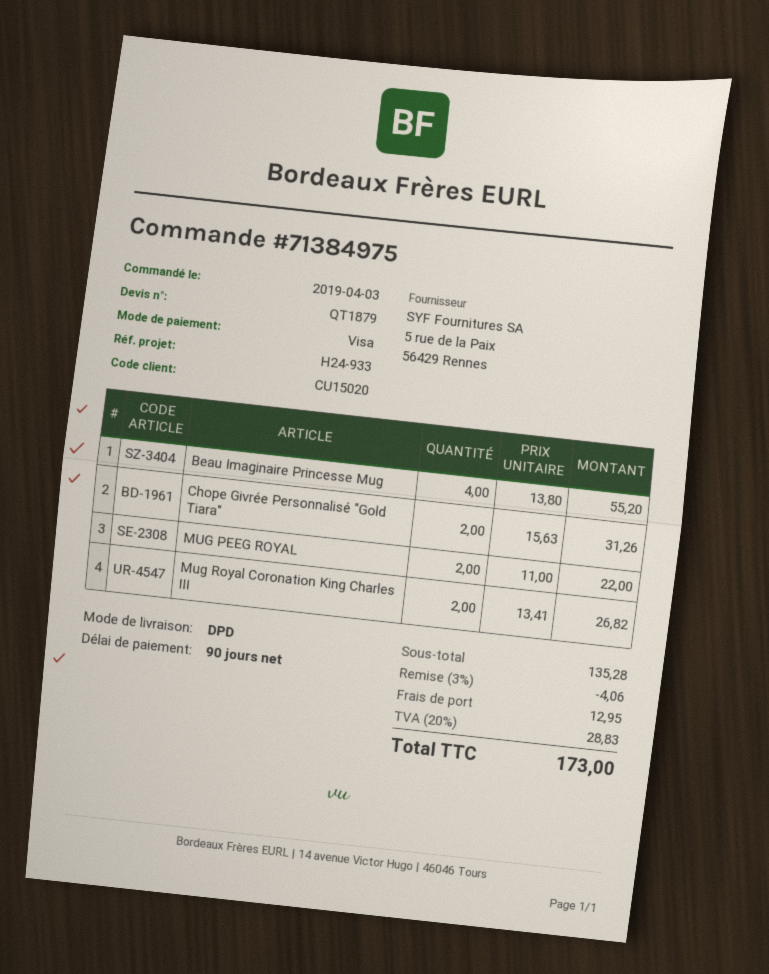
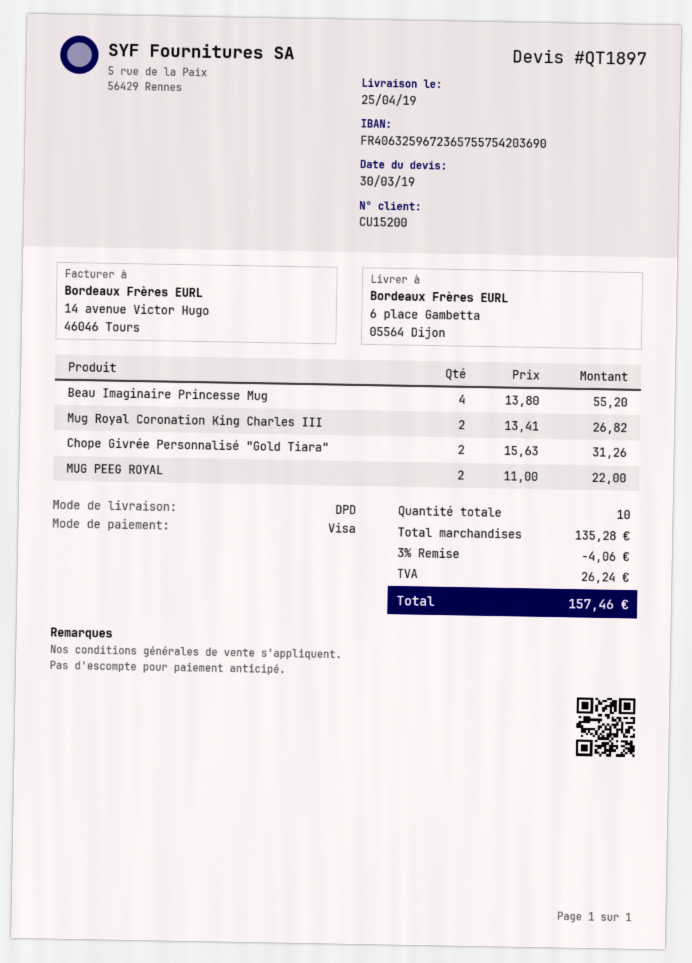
quote number: QT1879 -> QT1897
customer number: CU15020 -> CU15200
shipping: 12.95 -> none
tax: 28.83 -> 26.24
total: 173.00 -> 157.46

